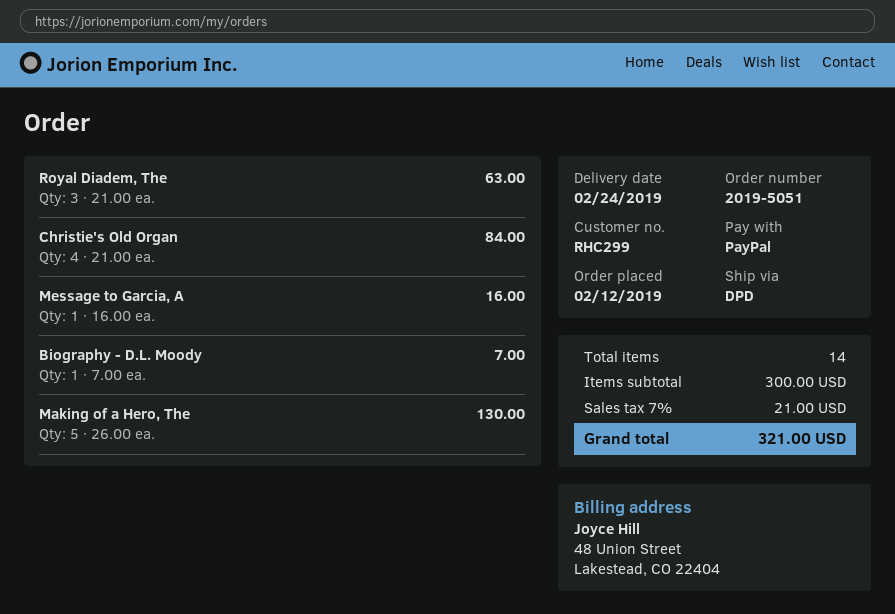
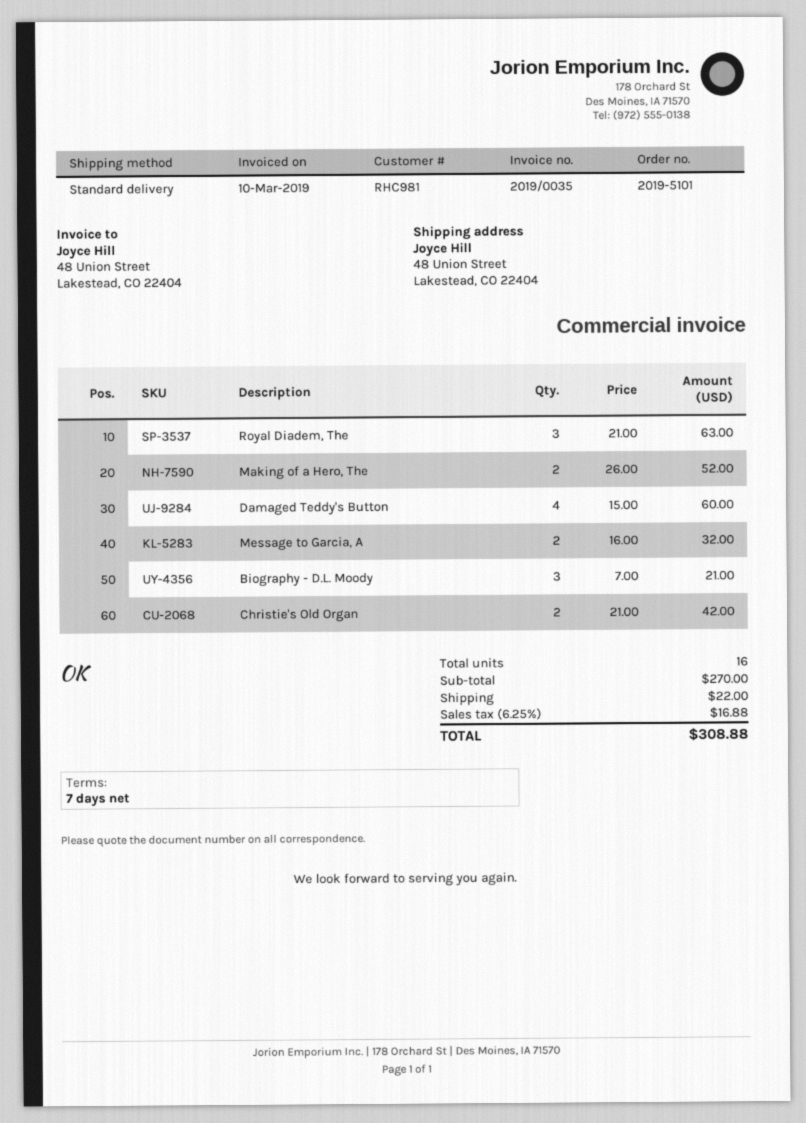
order number: 2019-5051 -> 2019-5101
customer number: RHC299 -> RHC981
shipping method: DPD -> standard
Christie's Old Organ: 4 x 21.00 = 84.00 -> 2 x 21.00 = 42.00
Message to Garcia, A: 1 x 16.00 = 16.00 -> 2 x 16.00 = 32.00
Biography - D.L. Moody: 1 x 7.00 = 7.00 -> 3 x 7.00 = 21.00
Making of a Hero, The: 5 x 26.00 = 130.00 -> 2 x 26.00 = 52.00
Damaged Teddy's Button: none -> 4 x 15.00 = 60.00
total quantity: 14 -> 16
subtotal: 300.00 -> 270.00
shipping: none -> 22.00
tax: 7% = 21.00 -> 6.25% = 16.88
total: 321.00 -> 308.88

